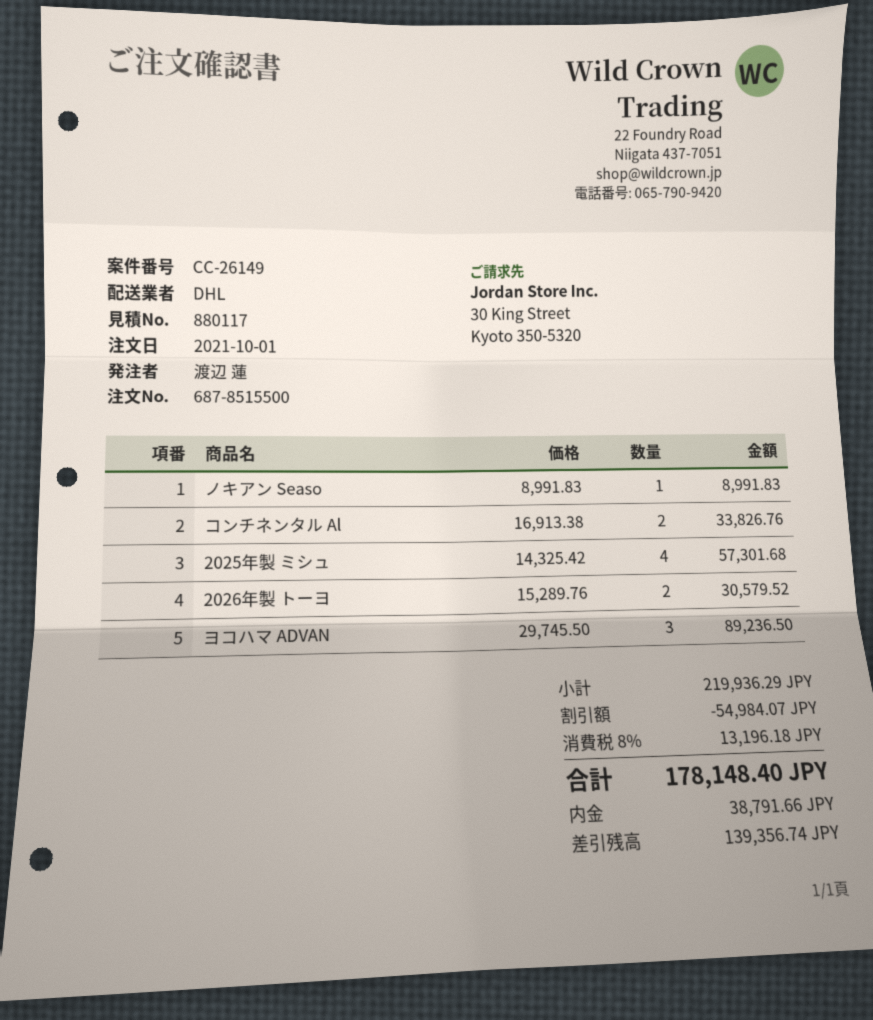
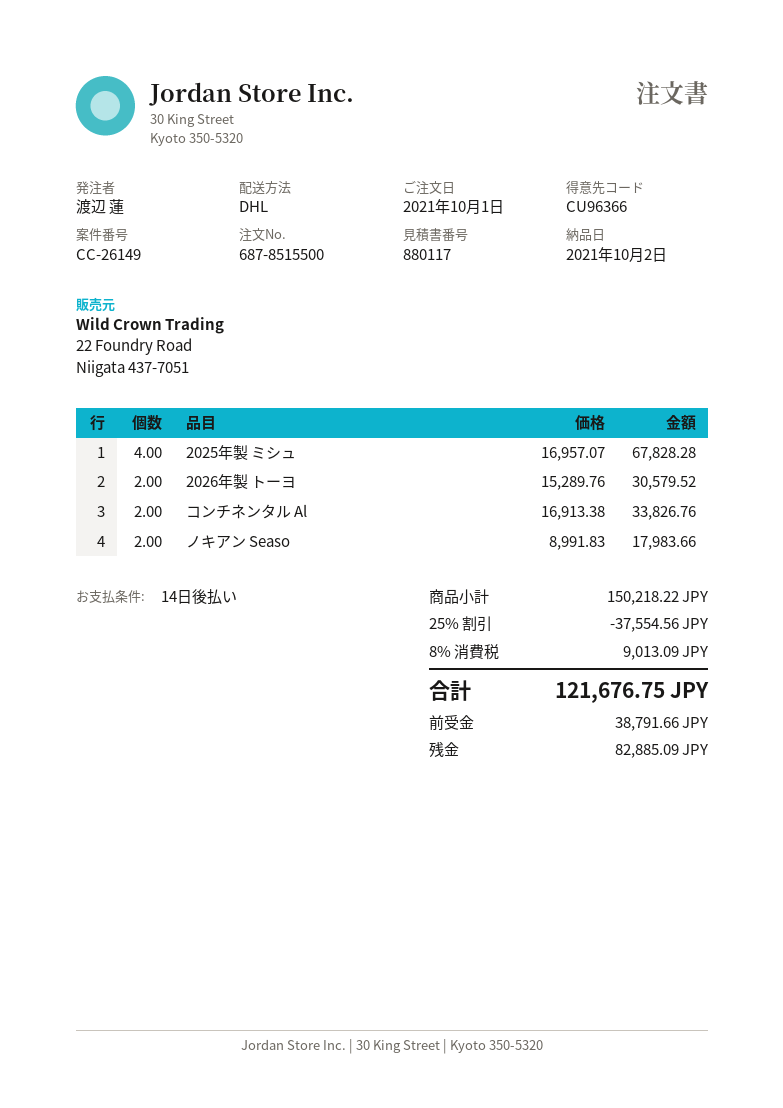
ノキアン Seaso: 1 x 8991.83 = 8991.83 -> 2 x 8991.83 = 17983.66
2025年製 ミシュ: 4 x 14325.42 = 57301.68 -> 4 x 16957.07 = 67828.28
ヨコハマ ADVAN: 3 x 29745.50 = 89236.50 -> none
subtotal: 219936.29 -> 150218.22
discount: 54984.07 -> 37554.56
tax: 8% = 13196.18 -> 8% = 9013.09
total: 178148.40 -> 121676.75
balance: 139356.74 -> 82885.09

